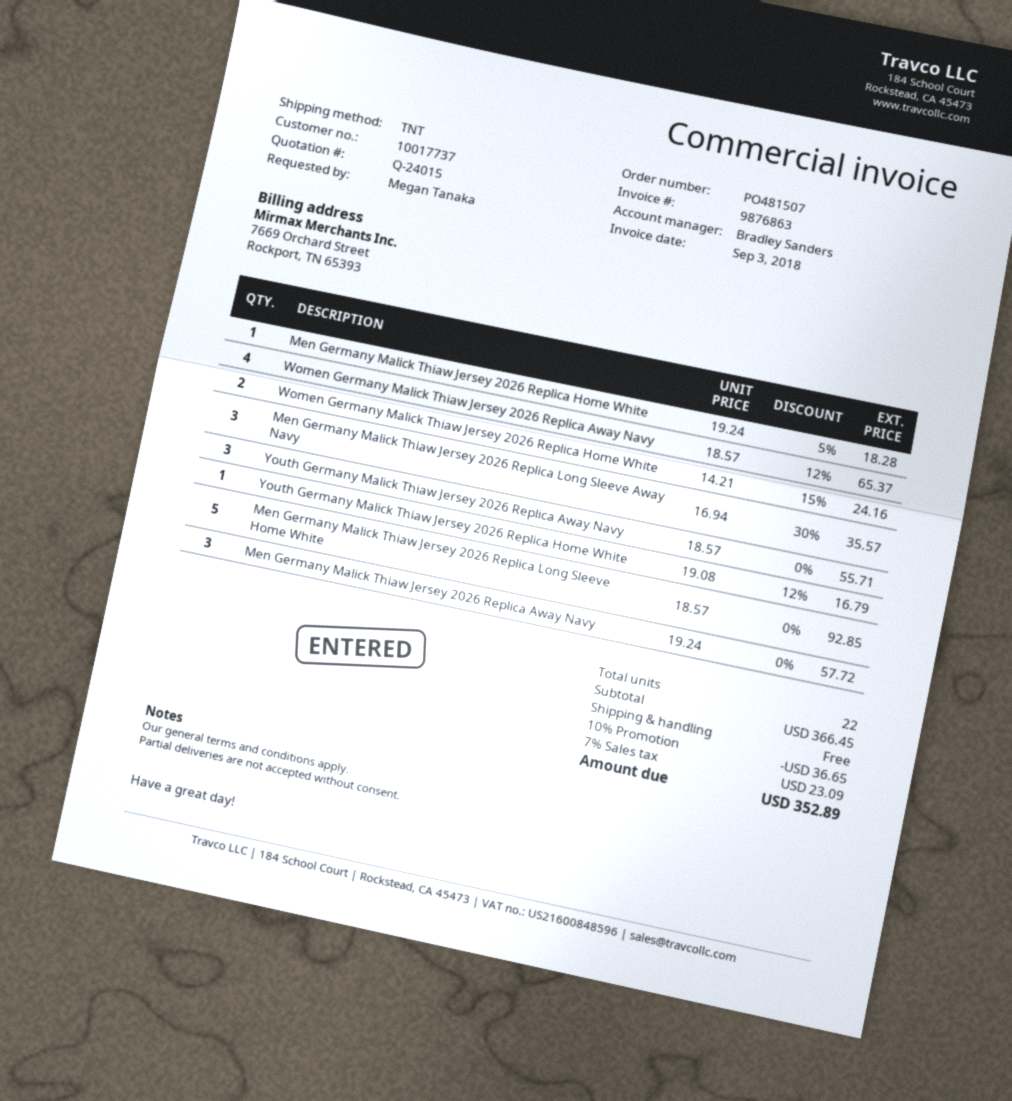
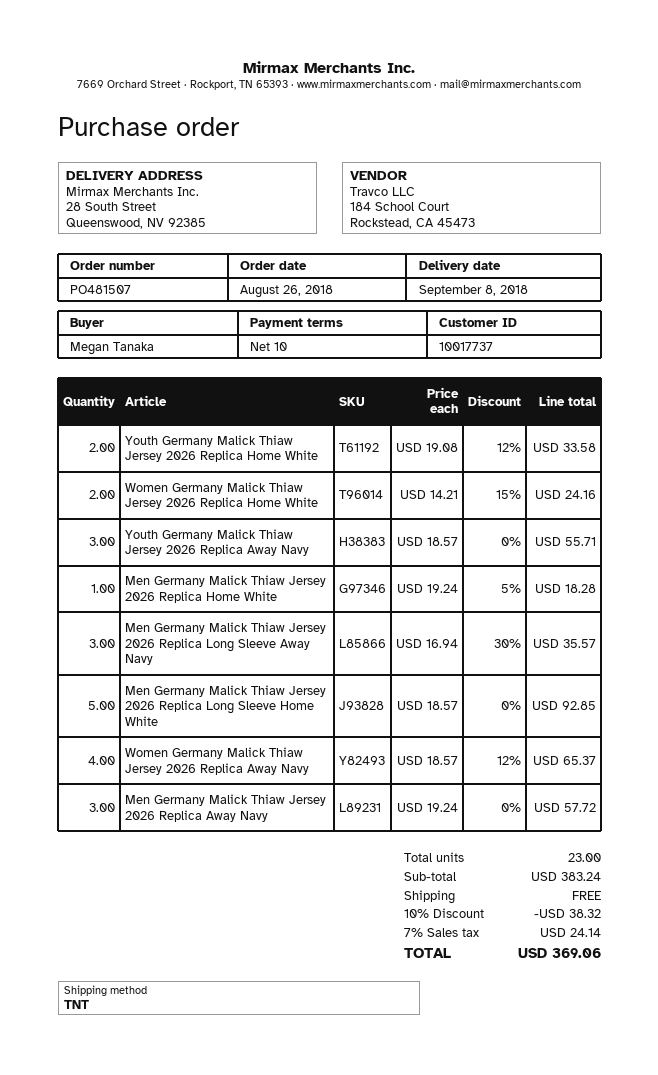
Youth Germany Malick Thiaw Jersey 2026 Replica Home White: 1 x 19.08 - 12% = 16.79 -> 2 x 19.08 - 12% = 33.58
total quantity: 22 -> 23
subtotal: 366.45 -> 383.24
discount: 10% = 36.65 -> 10% = 38.32
tax: 7% = 23.09 -> 7% = 24.14
total: 352.89 -> 369.06

